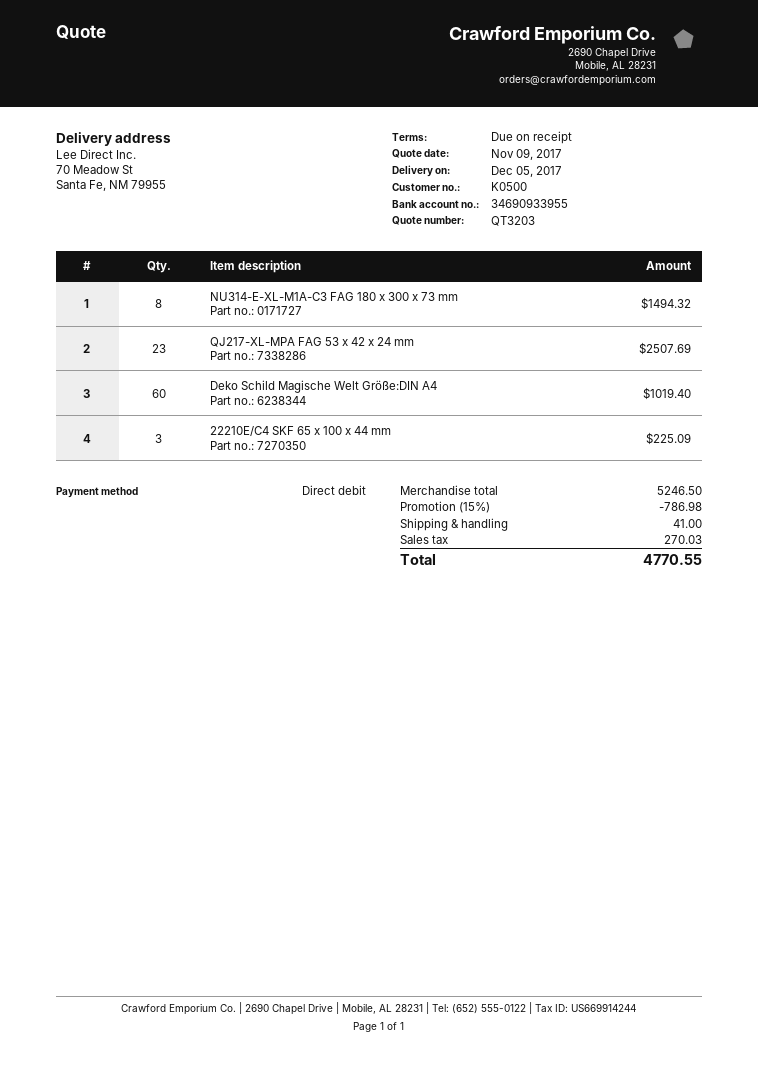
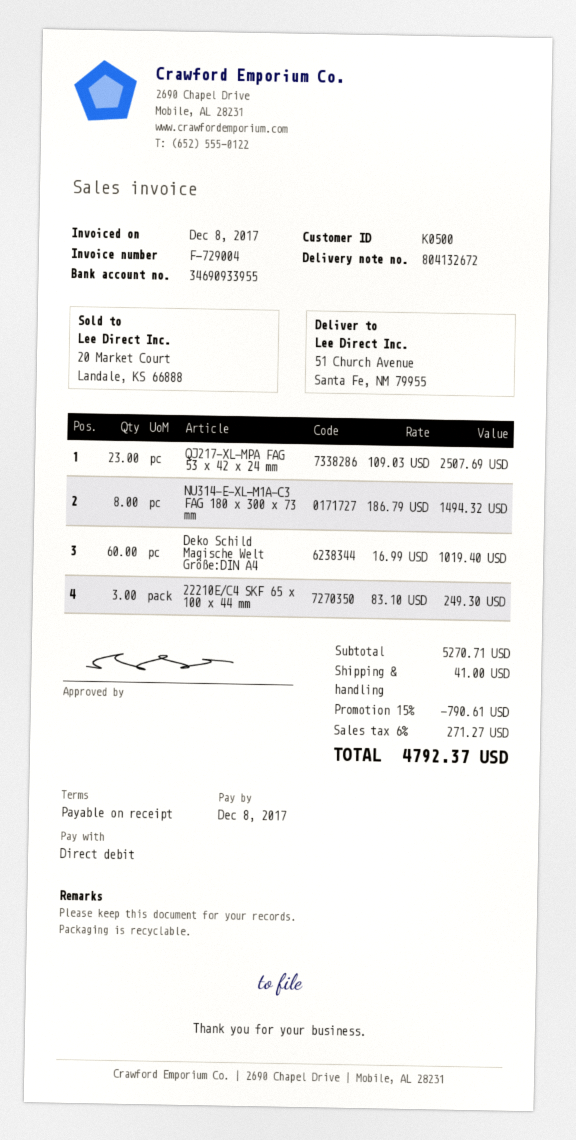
ship to: 70 Meadow St, Santa Fe, NM 79955 -> 51 Church Avenue, Santa Fe, NM 79955
22210E/C4 SKF 65 x 100 x 44 mm: 3 for 225.09 -> 3 for 249.30
subtotal: 5246.50 -> 5270.71
discount: 15% = 786.98 -> 15% = 790.61
tax: 270.03 -> 271.27
total: 4770.55 -> 4792.37

